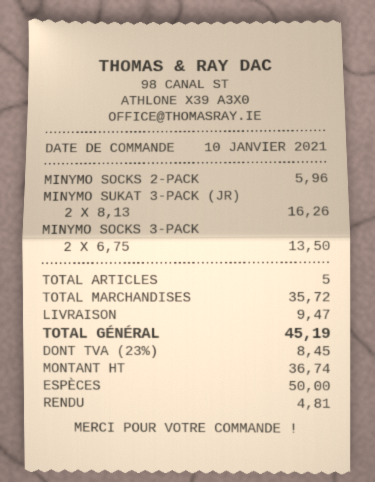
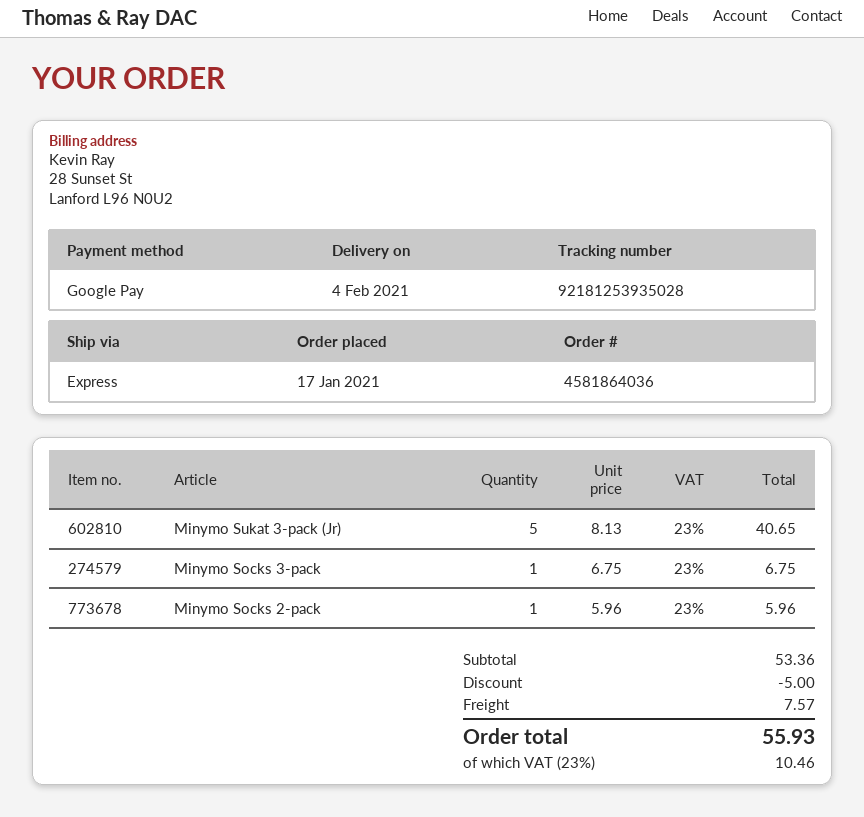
order date: 2021-01-10 -> 2021-01-17
payment method: cash -> Google Pay
MINYMO SUKAT 3-PACK (JR): 2 x 8.13 = 16.26 -> 5 x 8.13 = 40.65
MINYMO SOCKS 3-PACK: 2 x 6.75 = 13.50 -> 1 x 6.75 = 6.75
subtotal: 35.72 -> 53.36
discount: none -> 5.00
shipping: 9.47 -> 7.57
tax: 23% = 8.45 -> 23% = 10.46
total: 45.19 -> 55.93

